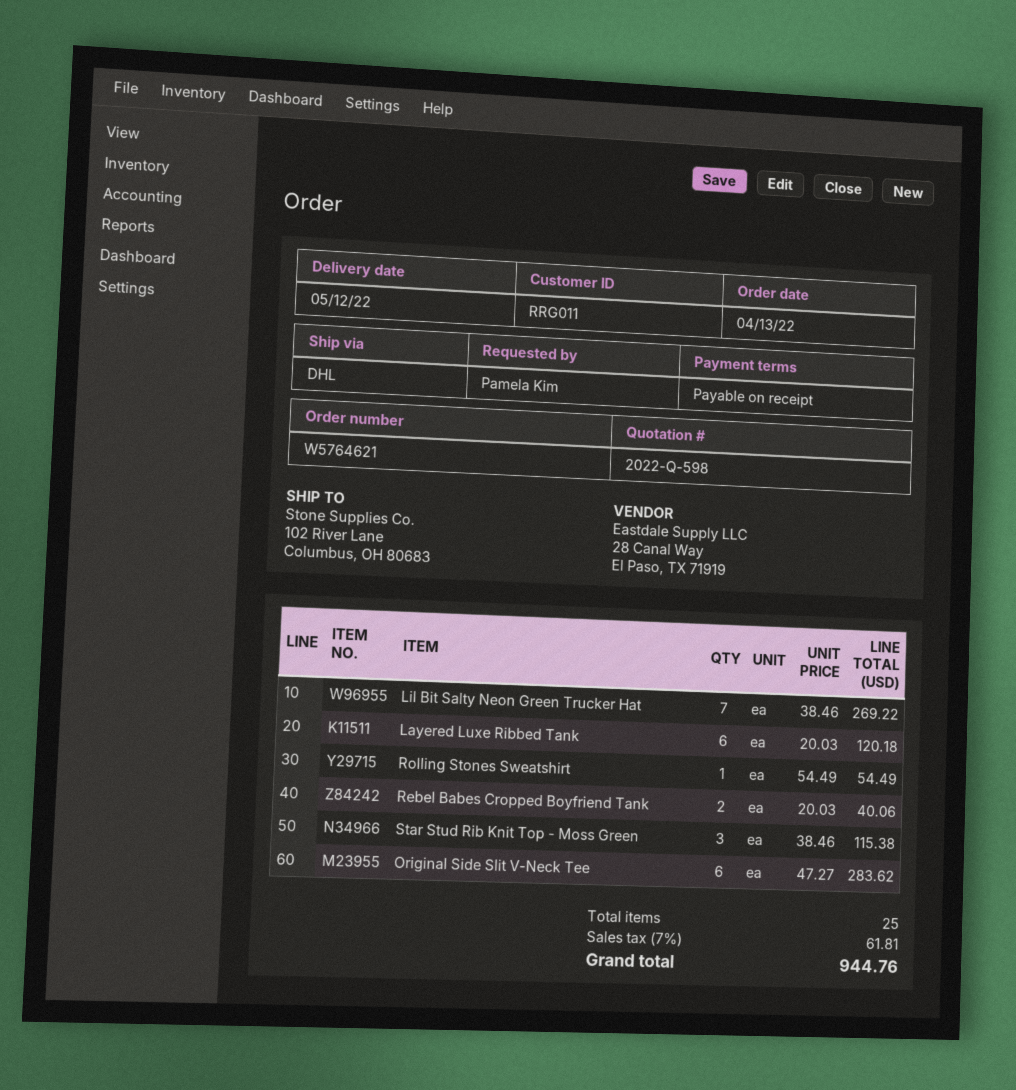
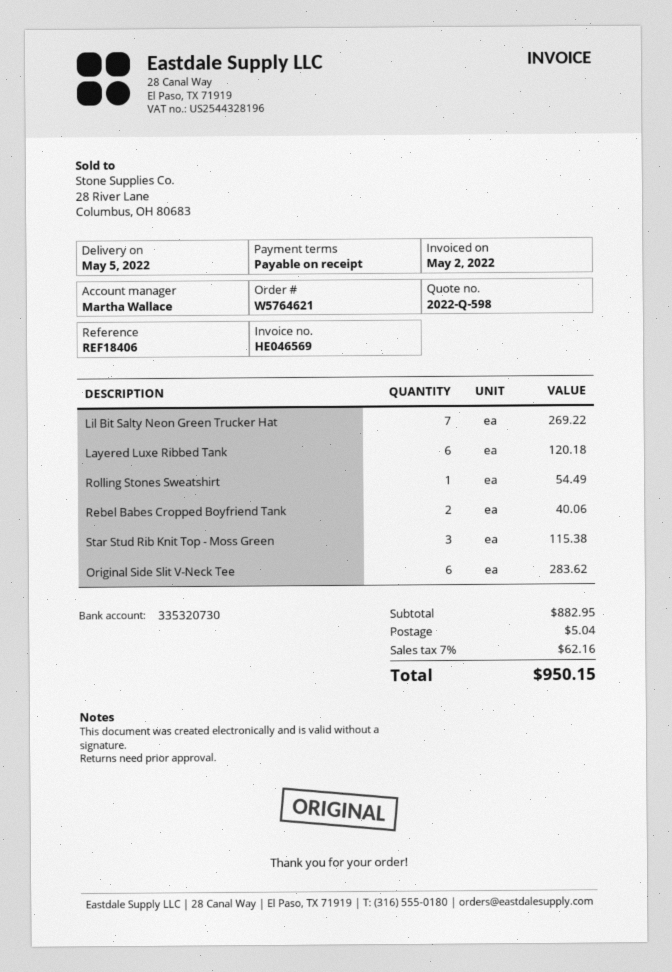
delivery date: 2022-05-12 -> 2022-05-05
shipping: none -> 5.04
tax: 7% = 61.81 -> 7% = 62.16
total: 944.76 -> 950.15

